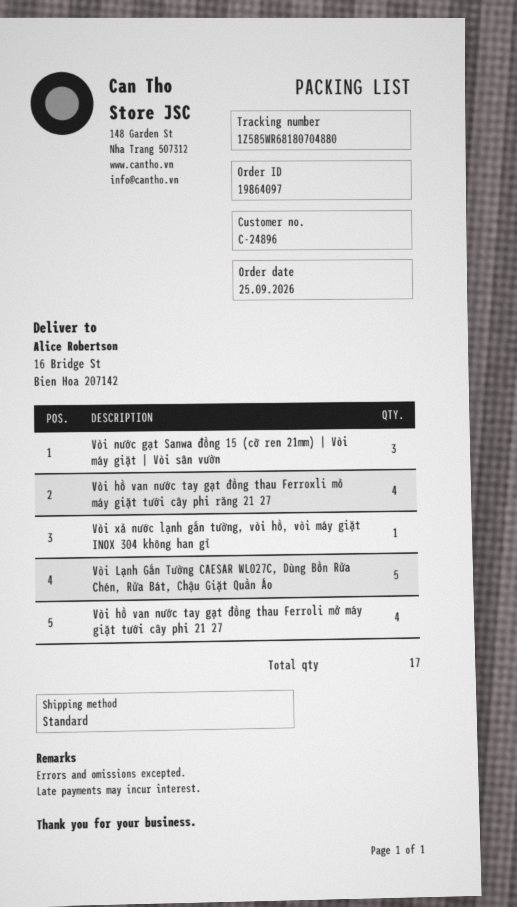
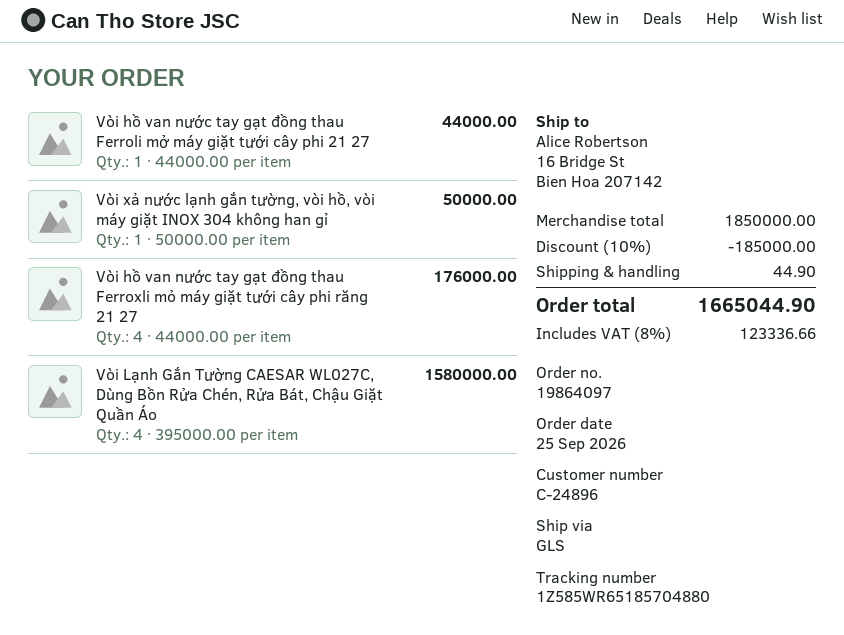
shipping method: standard -> GLS
tracking number: 1Z585WR68180704880 -> 1Z585WR65185704880
Vòi nước gạt Sanwa đồng 15 (cỡ ren 21mm) | Vòi máy giặt | Vòi sân vườn: 3 -> none
Vòi Lạnh Gắn Tường CAESAR WL027C, Dùng Bồn Rửa Chén, Rửa Bát, Chậu Giặt Quần Áo: 5 -> 4
Vòi hồ van nước tay gạt đồng thau Ferroli mở máy giặt tưới cây phi 21 27: 4 -> 1

